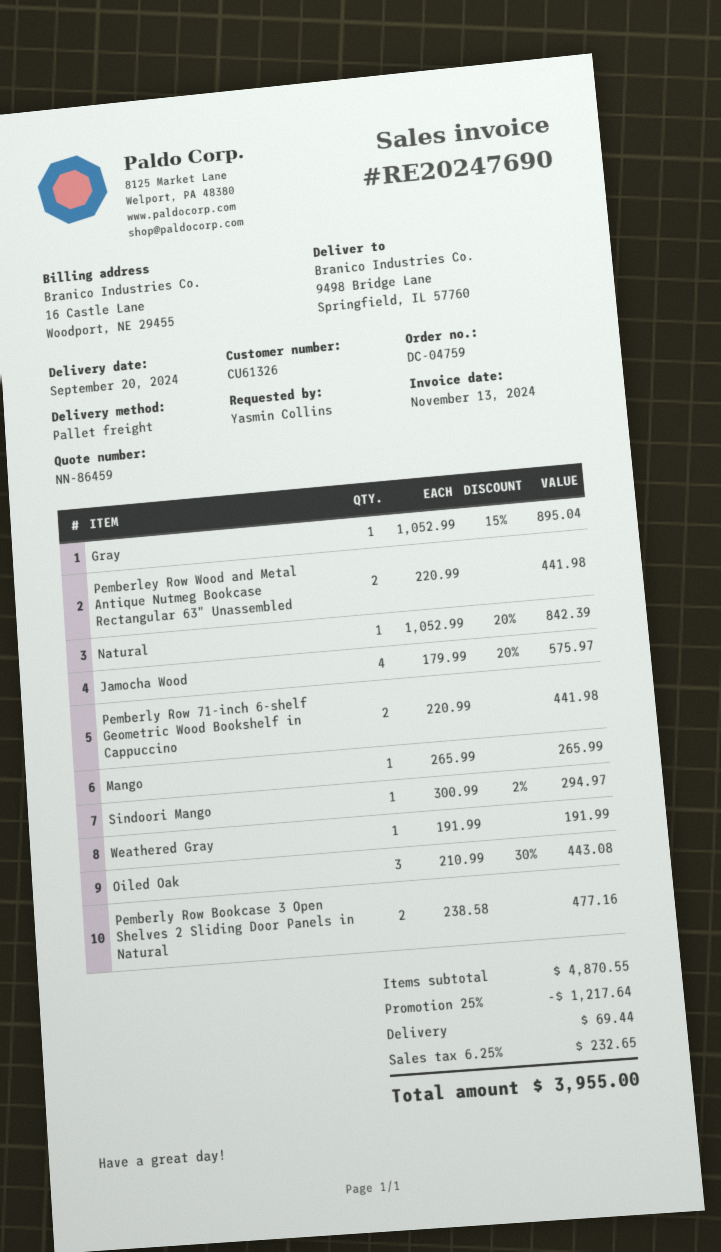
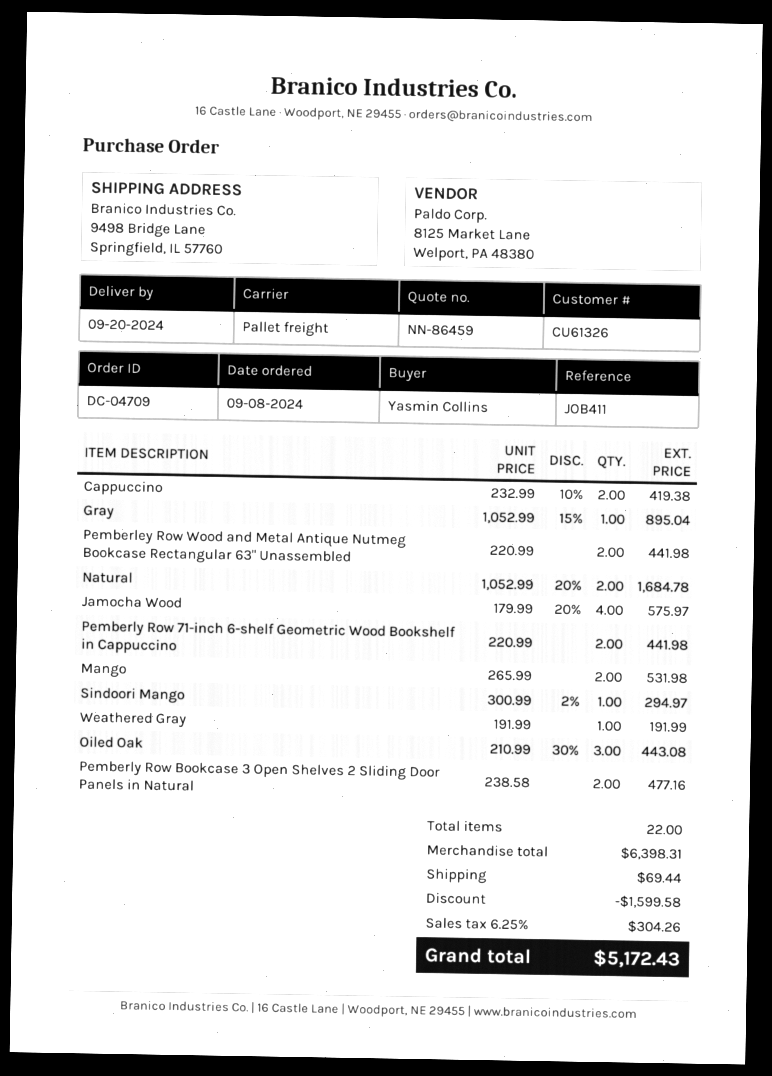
order number: DC-04759 -> DC-04709
Natural: 1 x 1052.99 - 20% = 842.39 -> 2 x 1052.99 - 20% = 1684.78
Mango: 1 x 265.99 = 265.99 -> 2 x 265.99 = 531.98
Cappuccino: none -> 2 x 232.99 - 10% = 419.38
subtotal: 4870.55 -> 6398.31
discount: 1217.64 -> 1599.58
tax: 6.25% = 232.65 -> 6.25% = 304.26
total: 3955.00 -> 5172.43

